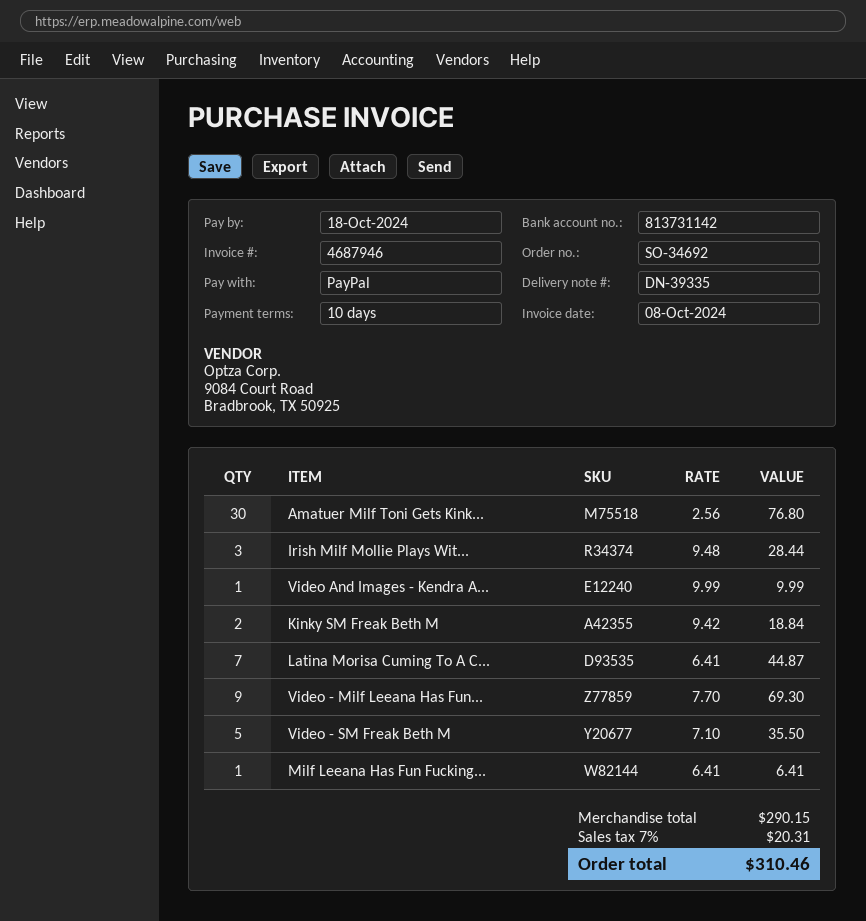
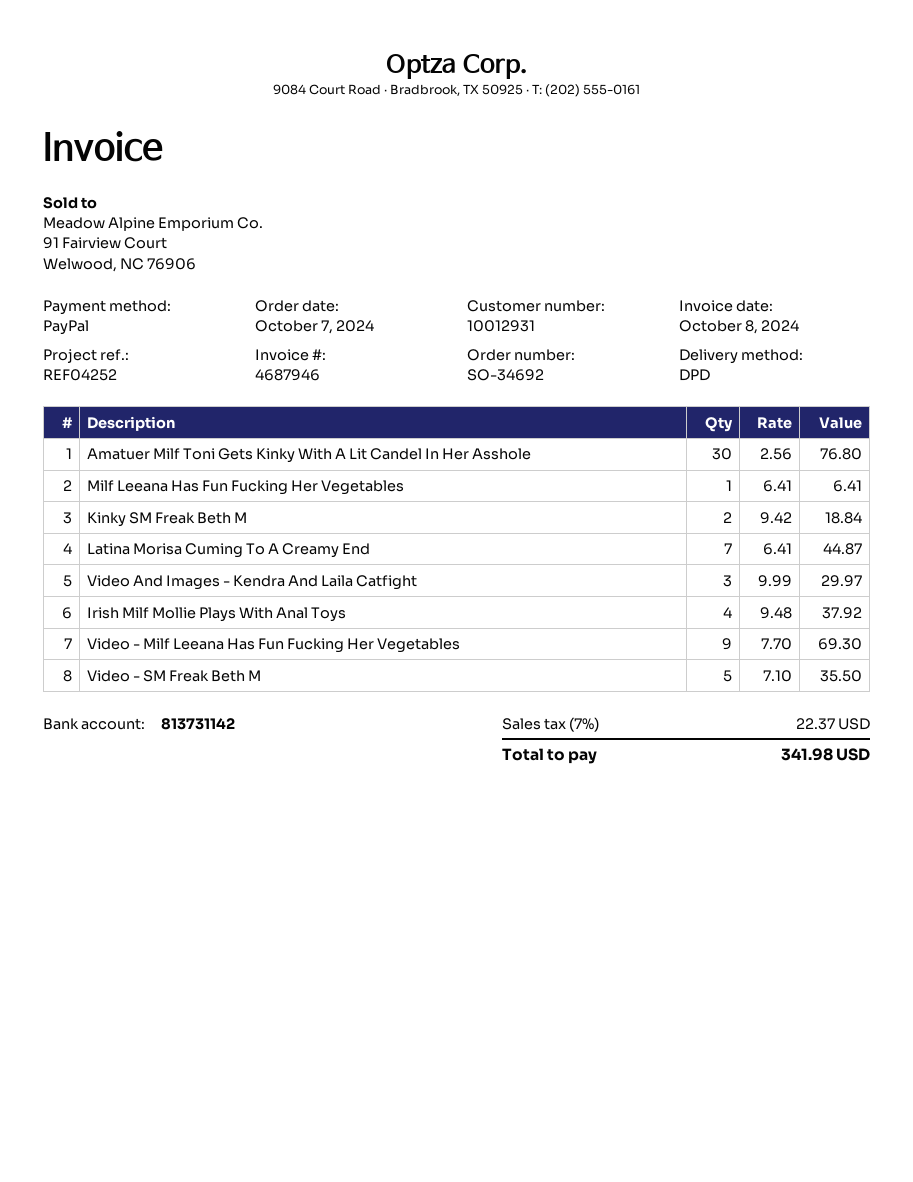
Irish Milf Mollie Plays Wit...: 3 x 9.48 = 28.44 -> 4 x 9.48 = 37.92
Video And Images - Kendra A...: 1 x 9.99 = 9.99 -> 3 x 9.99 = 29.97
tax: 7% = 20.31 -> 7% = 22.37
total: 310.46 -> 341.98

